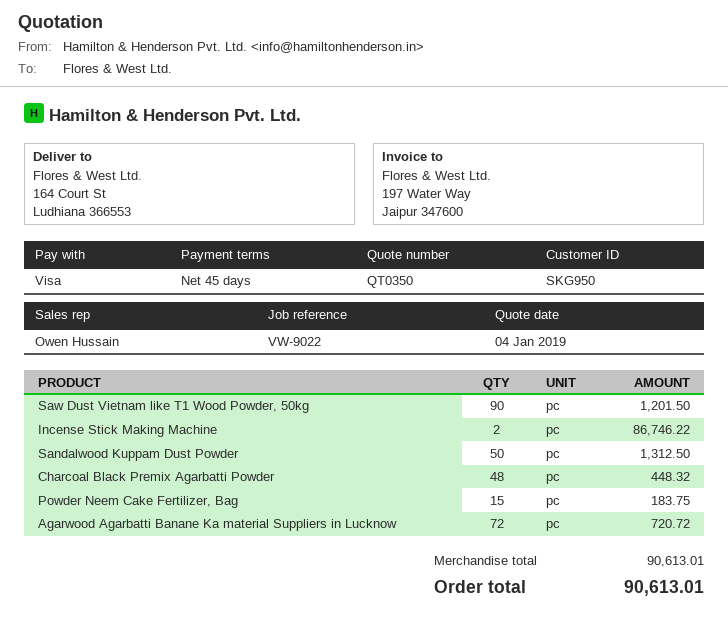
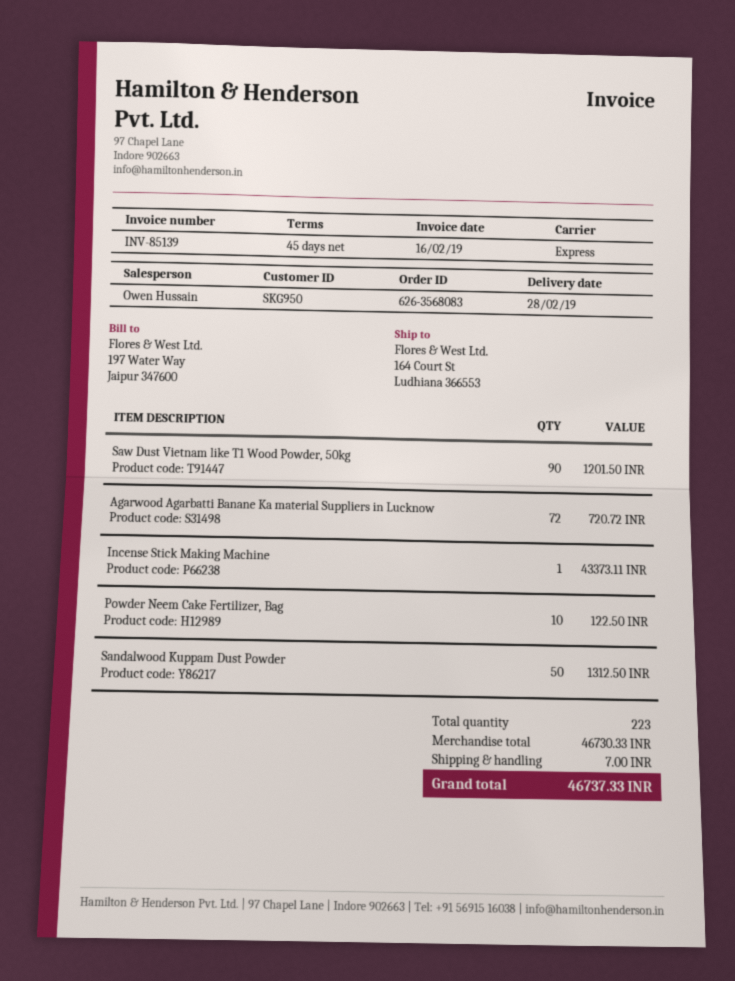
Incense Stick Making Machine: 2 for 86746.22 -> 1 for 43373.11
Charcoal Black Premix Agarbatti Powder: 48 for 448.32 -> none
Powder Neem Cake Fertilizer, Bag: 15 for 183.75 -> 10 for 122.50
subtotal: 90613.01 -> 46730.33
shipping: none -> 7.00
total: 90613.01 -> 46737.33

